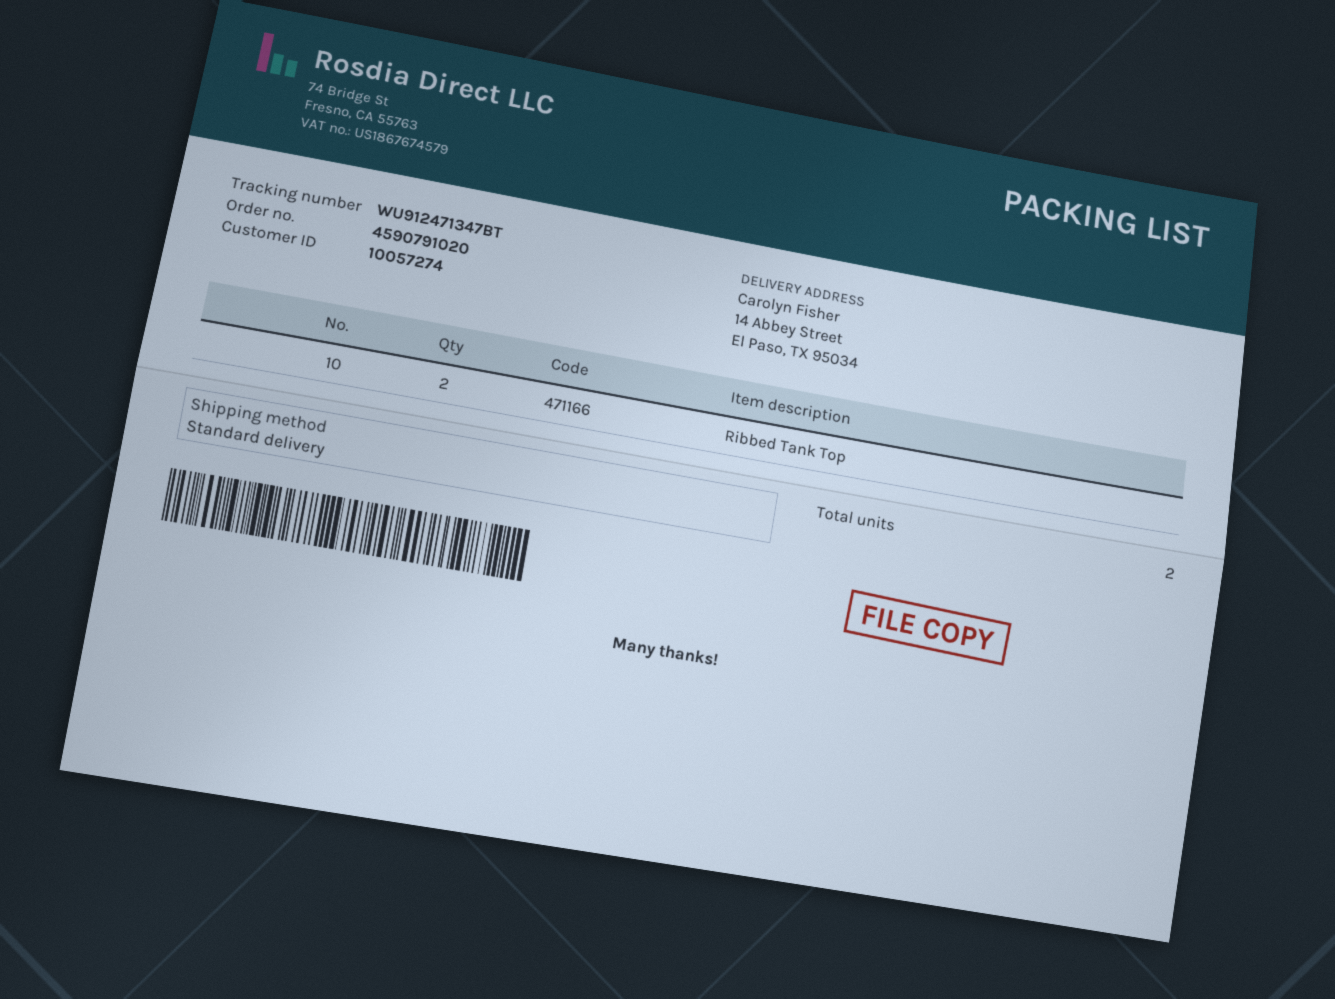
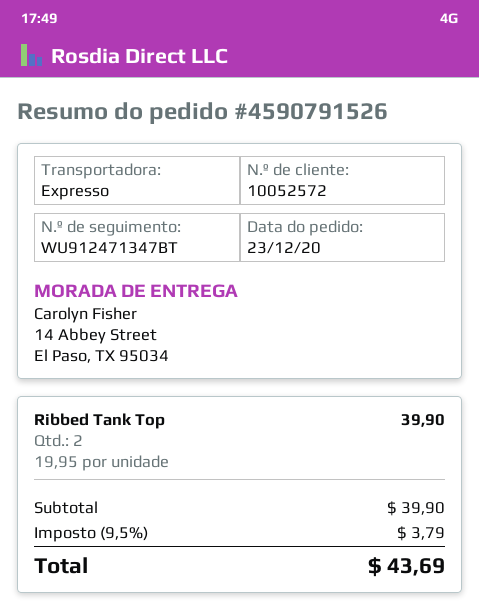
order number: 4590791020 -> 4590791526
customer number: 10057274 -> 10052572
shipping method: standard -> express

